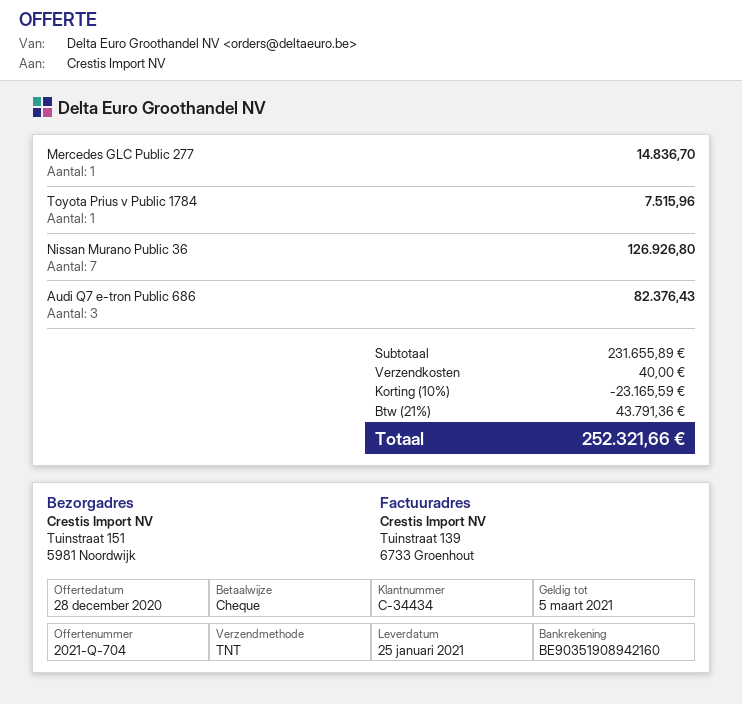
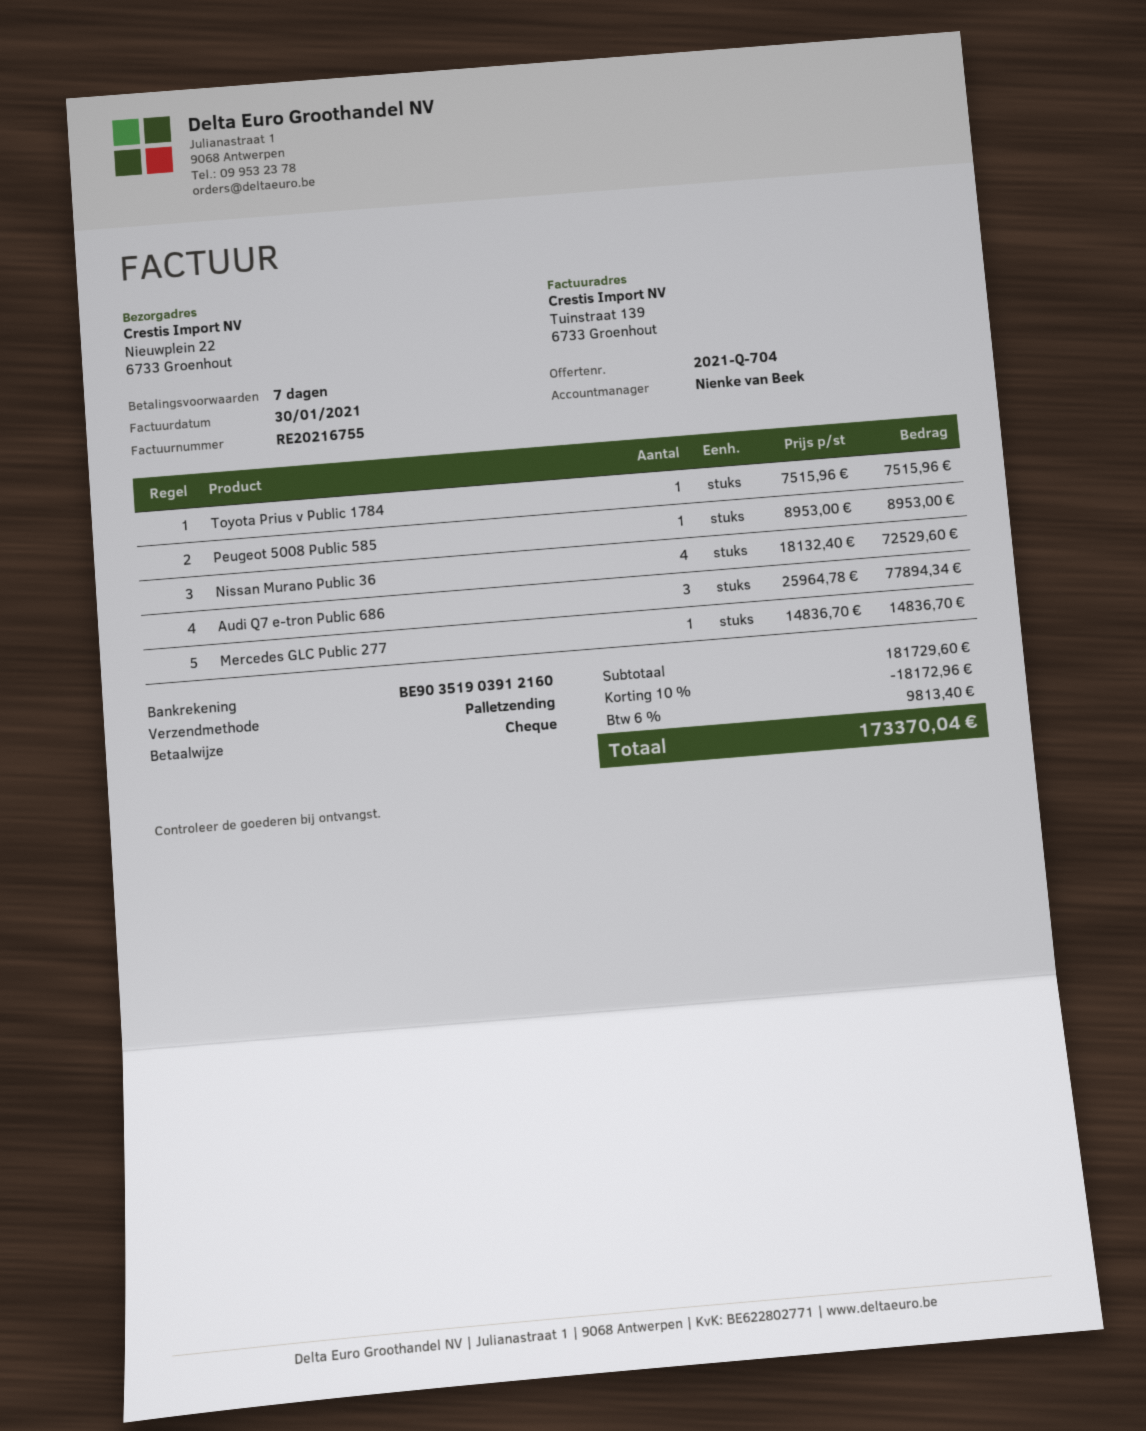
bank account: BE90351908942160 -> BE90351903912160
shipping method: TNT -> pallet freight
ship to: Tuinstraat 151, 5981 Noordwijk -> Nieuwplein 22, 6733 Groenhout
Nissan Murano Public 36: 7 for 126926.80 -> 4 for 72529.60
Audi Q7 e-tron Public 686: 3 for 82376.43 -> 3 for 77894.34
Peugeot 5008 Public 585: none -> 1 for 8953.00
subtotal: 231655.89 -> 181729.60
discount: 10% = 23165.59 -> 10% = 18172.96
shipping: 40.00 -> none
tax: 21% = 43791.36 -> 6% = 9813.40
total: 252321.66 -> 173370.04

